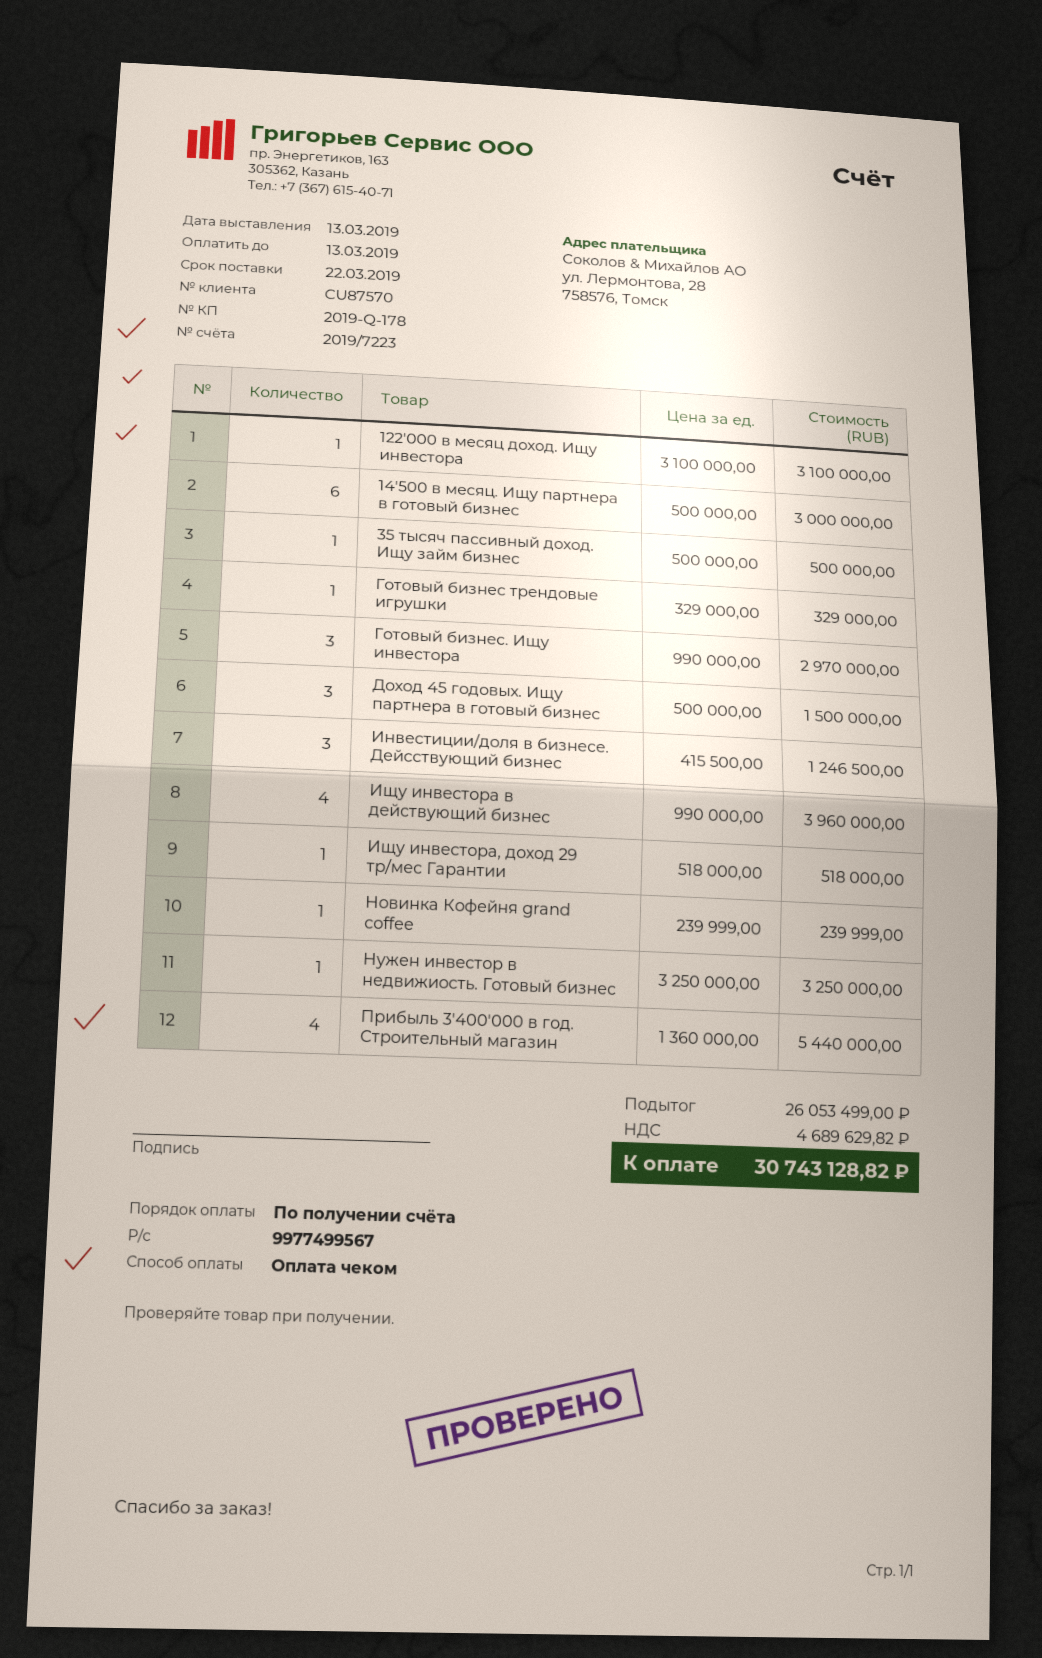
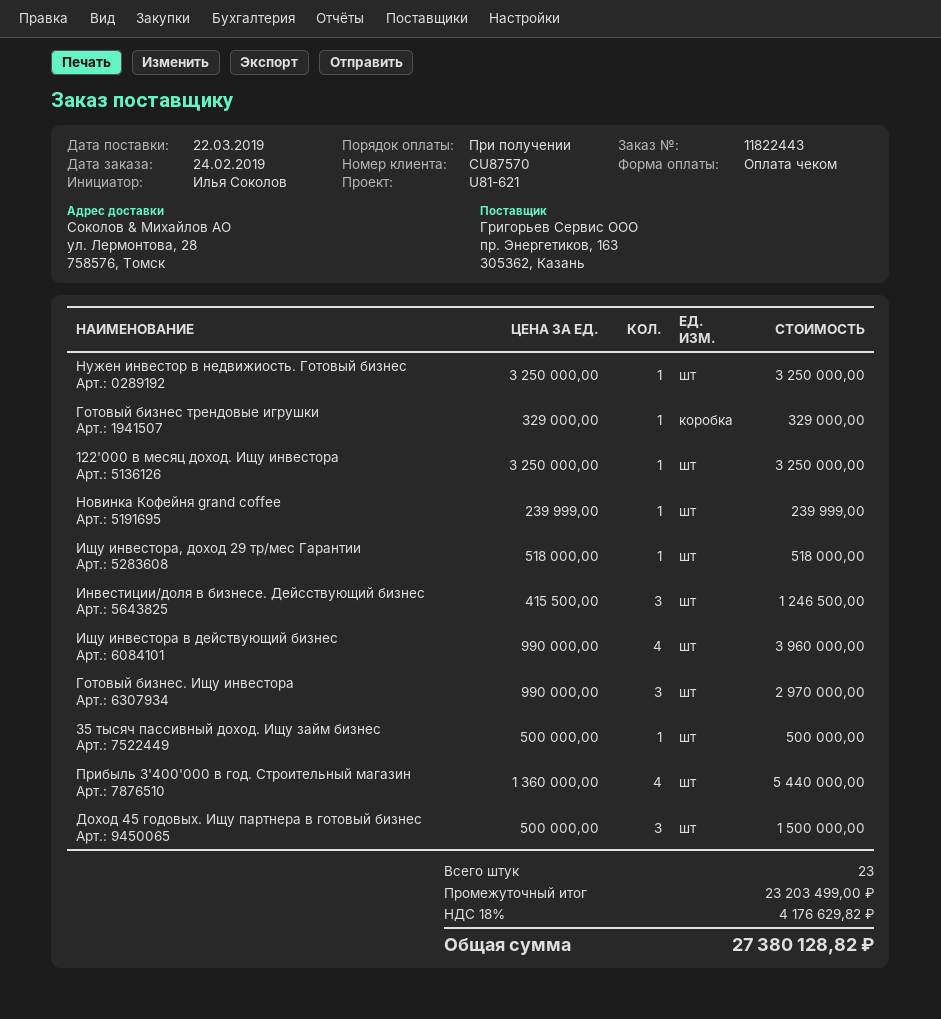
122'000 в месяц доход. Ищу инвестора: 1 x 3100000.00 = 3100000.00 -> 1 x 3250000.00 = 3250000.00
14'500 в месяц. Ищу партнера в готовый бизнес: 6 x 500000.00 = 3000000.00 -> none
subtotal: 26053499.00 -> 23203499.00
tax: 4689629.82 -> 4176629.82
total: 30743128.82 -> 27380128.82

